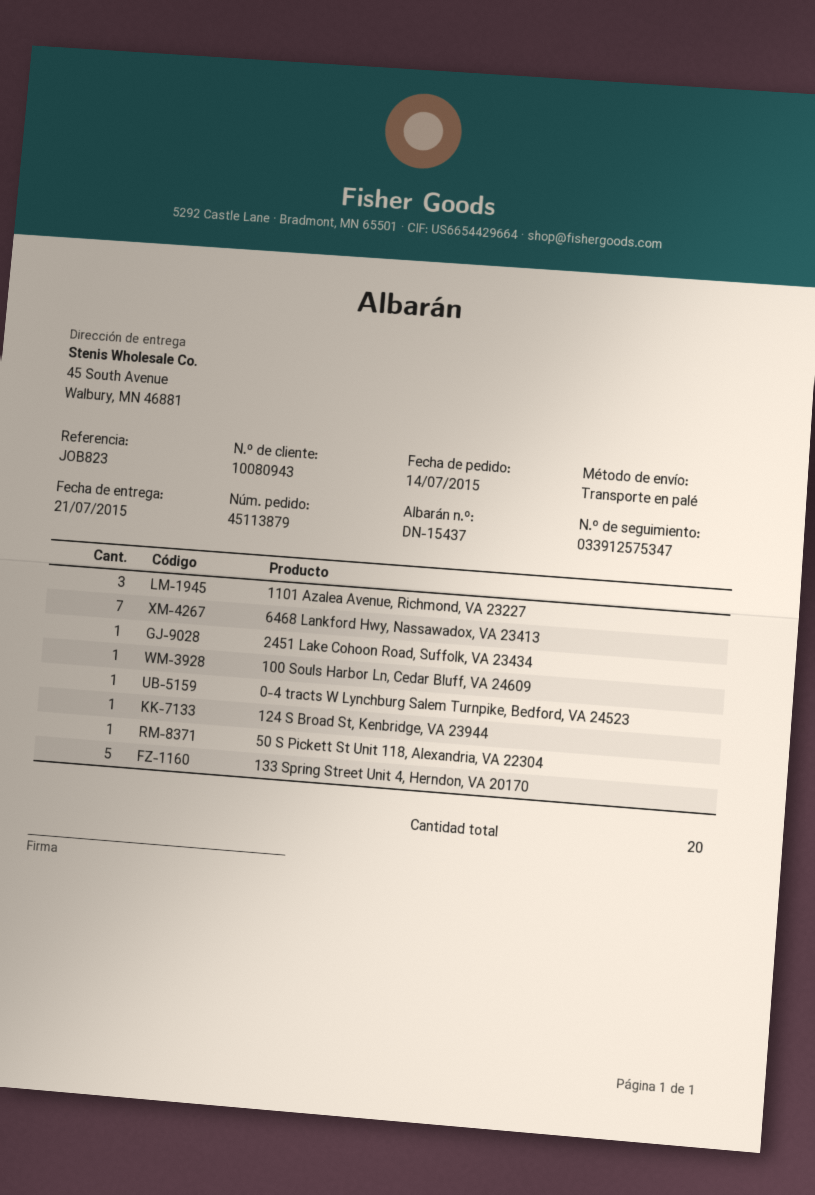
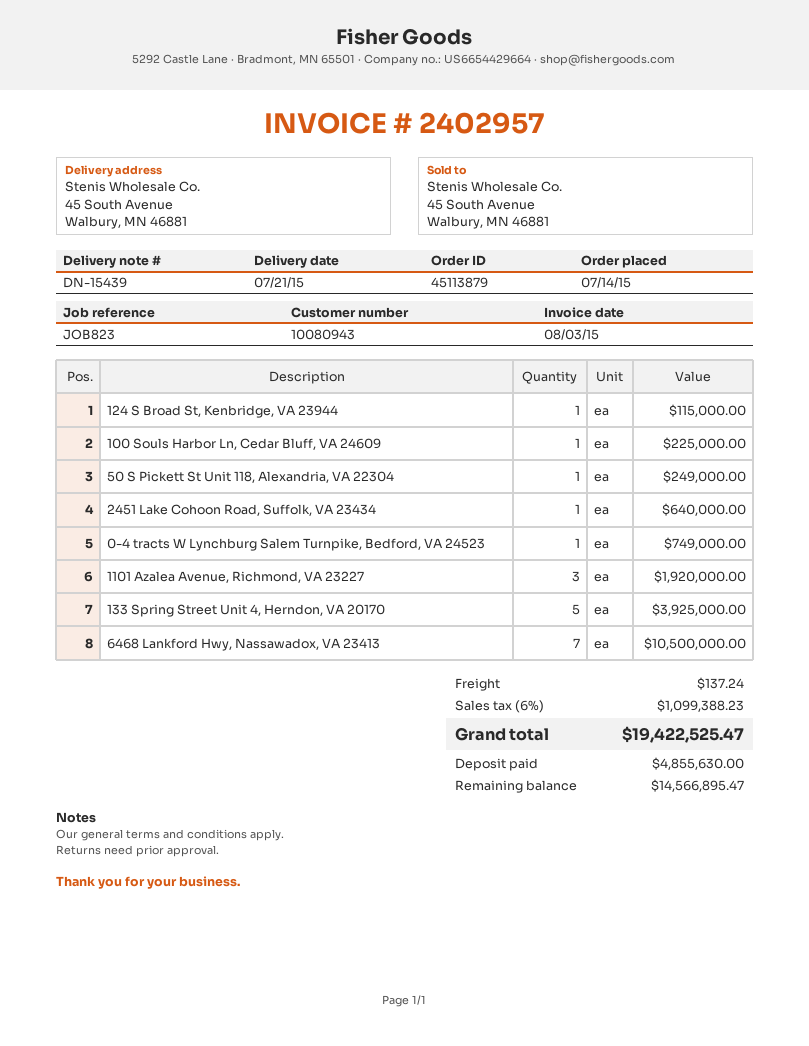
delivery note number: DN-15437 -> DN-15439

